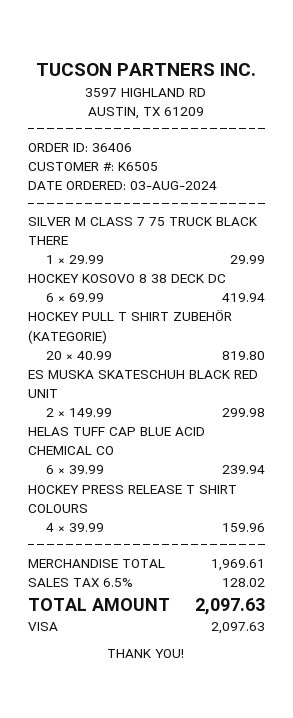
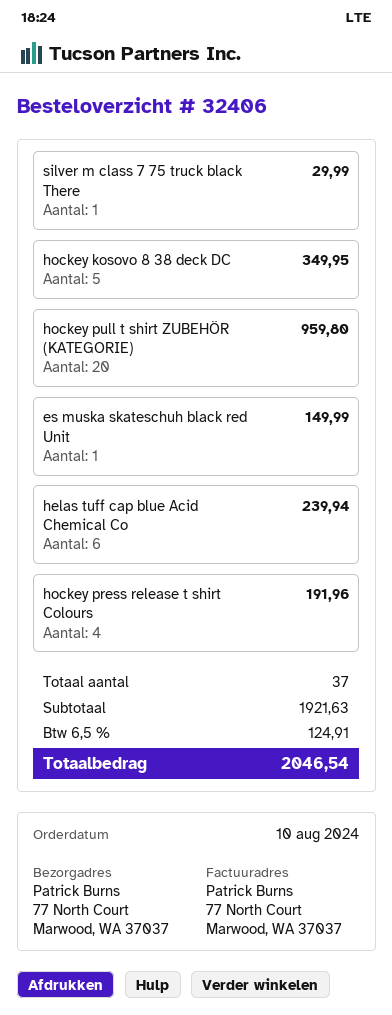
order number: 36406 -> 32406
order date: 2024-08-03 -> 2024-08-10
HOCKEY KOSOVO 8 38 DECK DC: 6 for 419.94 -> 5 for 349.95
HOCKEY PULL T SHIRT ZUBEHÖR (KATEGORIE): 20 for 819.80 -> 20 for 959.80
ES MUSKA SKATESCHUH BLACK RED UNIT: 2 for 299.98 -> 1 for 149.99
HOCKEY PRESS RELEASE T SHIRT COLOURS: 4 for 159.96 -> 4 for 191.96
subtotal: 1969.61 -> 1921.63
tax: 6.5% = 128.02 -> 6.5% = 124.91
total: 2097.63 -> 2046.54

